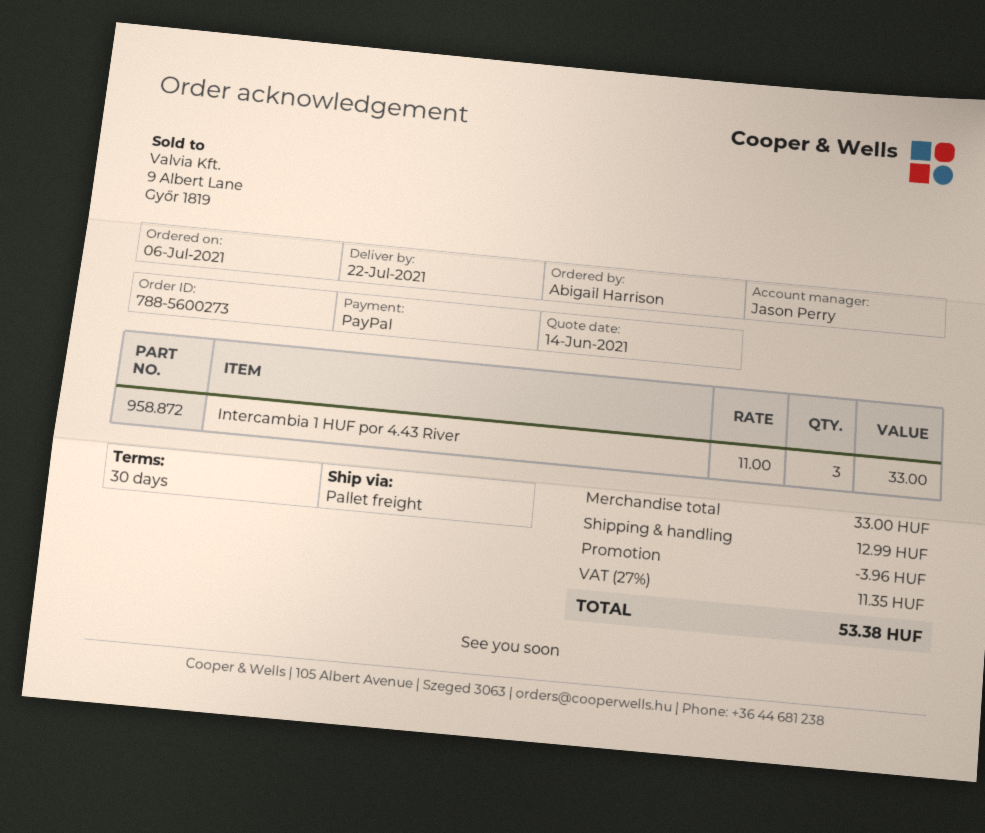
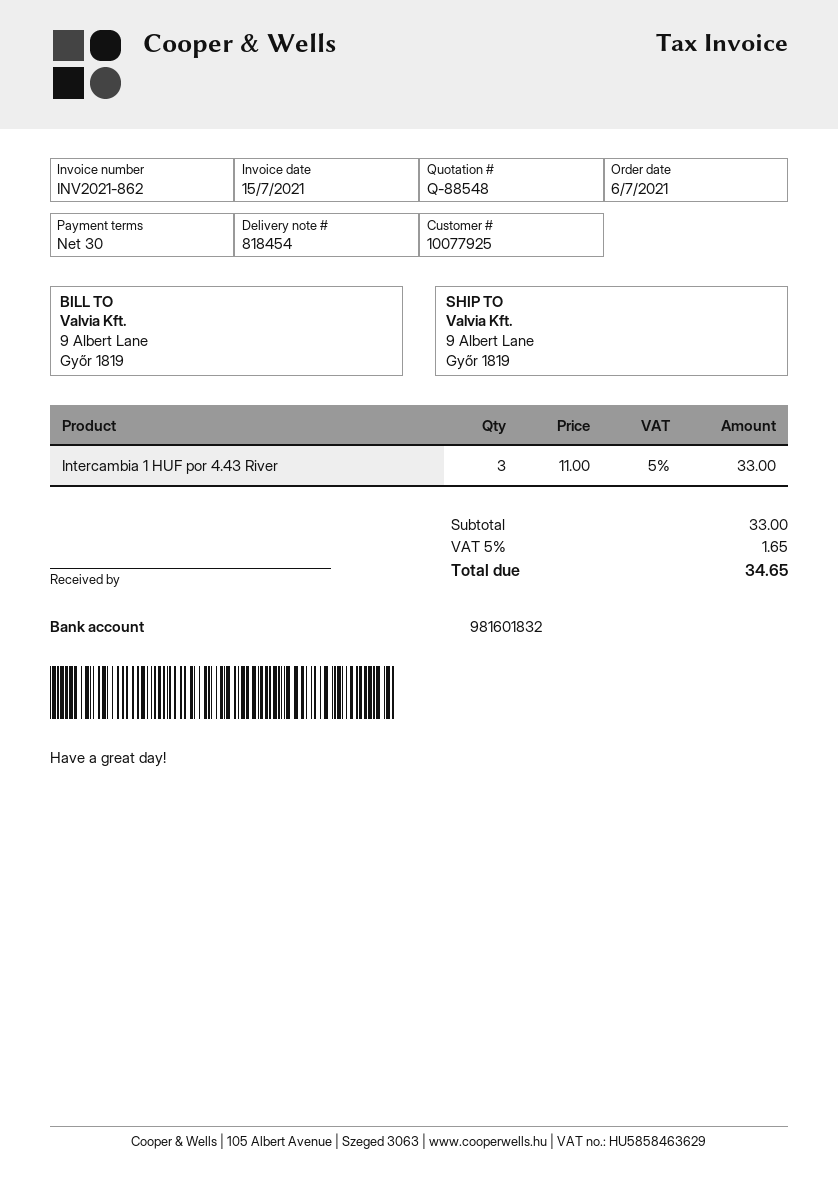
discount: 3.96 -> none
shipping: 12.99 -> none
tax: 27% = 11.35 -> 5% = 1.65
total: 53.38 -> 34.65

